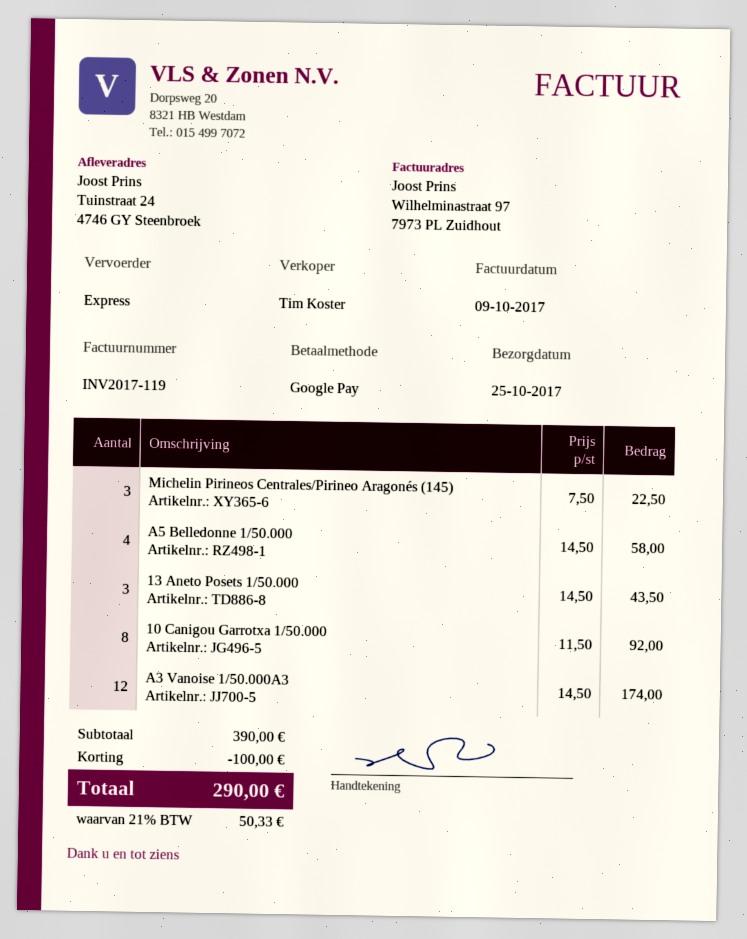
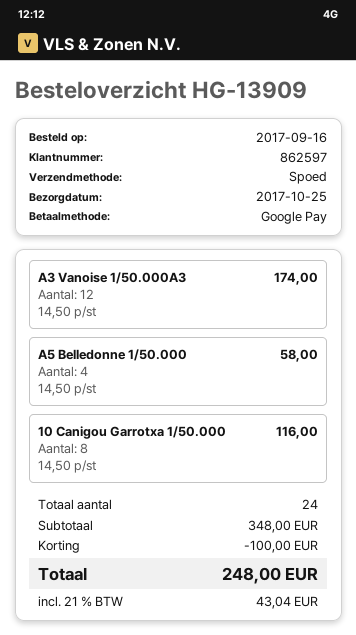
Michelin Pirineos Centrales/Pirineo Aragonés (145): 3 x 7.50 = 22.50 -> none
13 Aneto Posets 1/50.000: 3 x 14.50 = 43.50 -> none
10 Canigou Garrotxa 1/50.000: 8 x 11.50 = 92.00 -> 8 x 14.50 = 116.00
subtotal: 390.00 -> 348.00
tax: 21% = 50.33 -> 21% = 43.04
total: 290.00 -> 248.00

